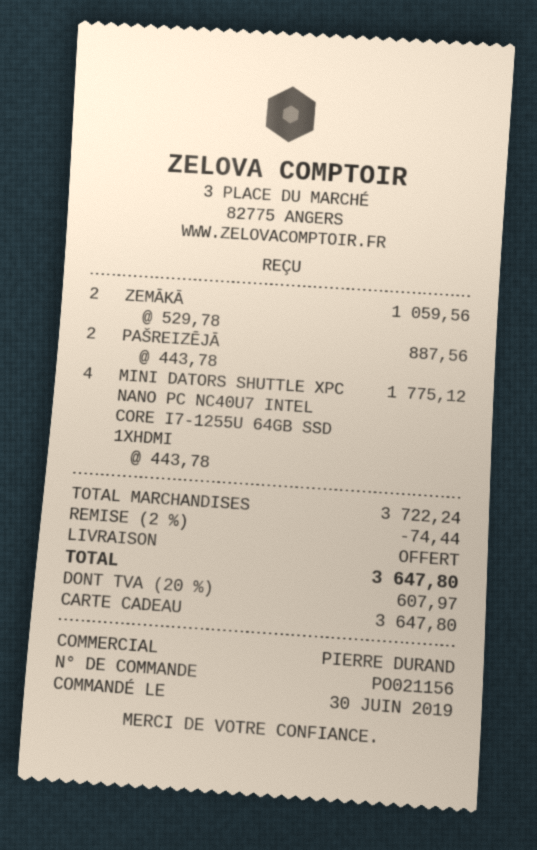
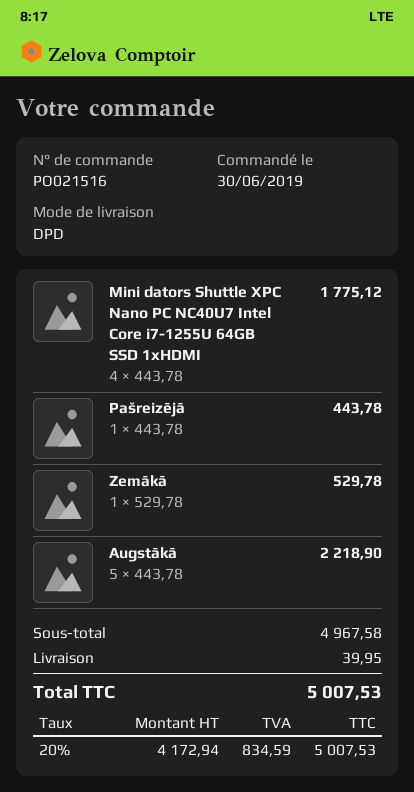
order number: PO021156 -> PO021516
ZEMĀKĀ: 2 x 529.78 = 1059.56 -> 1 x 529.78 = 529.78
PAŠREIZĒJĀ: 2 x 443.78 = 887.56 -> 1 x 443.78 = 443.78
Augstākā: none -> 5 x 443.78 = 2218.90
subtotal: 3722.24 -> 4967.58
discount: 2% = 74.44 -> none
shipping: 0.00 -> 39.95
tax: 20% = 607.97 -> 20% = 834.59
total: 3647.80 -> 5007.53

